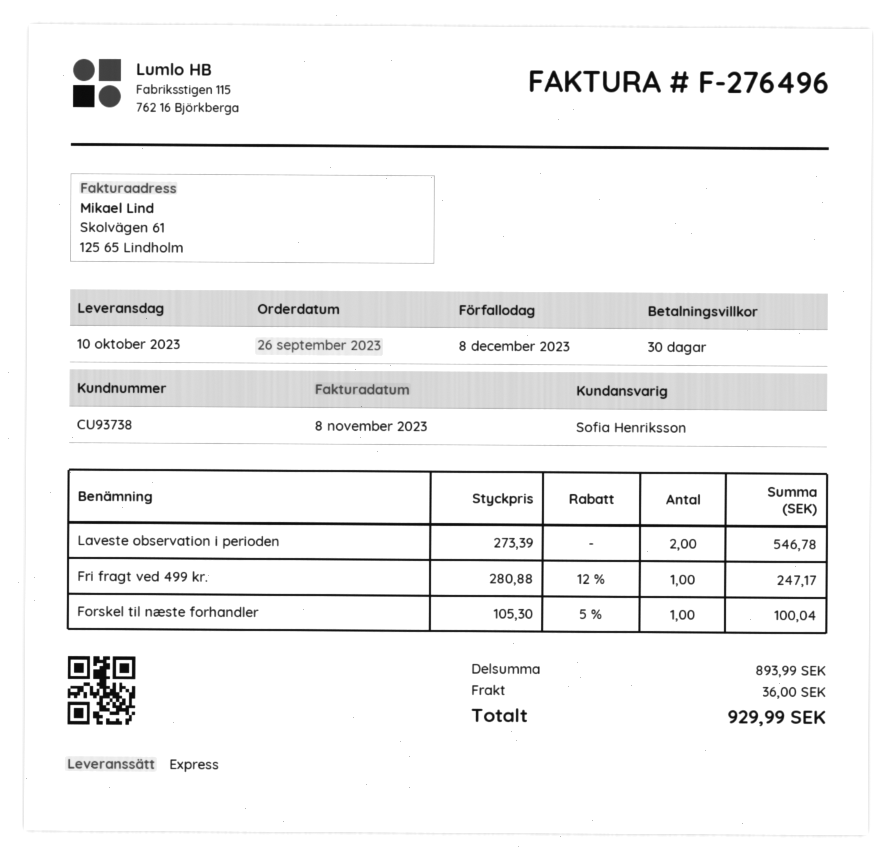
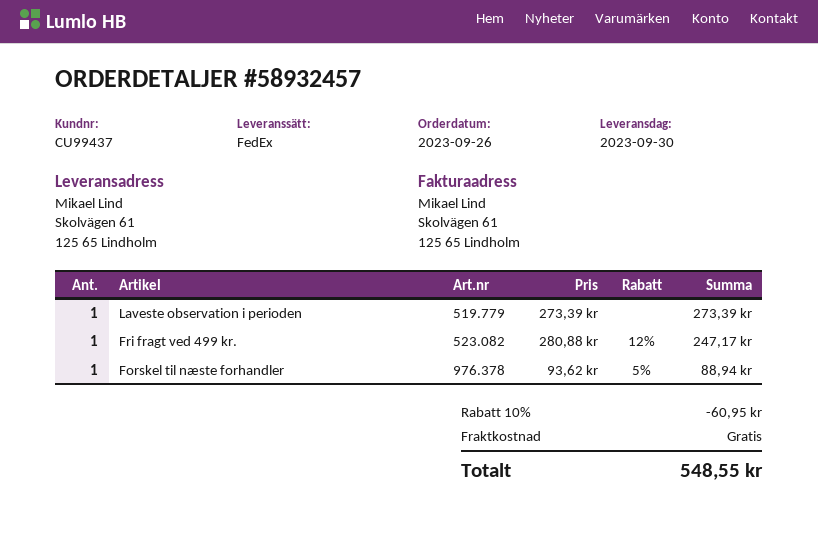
delivery date: 2023-10-10 -> 2023-09-30
customer number: CU93738 -> CU99437
shipping method: express -> FedEx
Laveste observation i perioden: 2 x 273.39 = 546.78 -> 1 x 273.39 = 273.39
Forskel til næste forhandler: 1 x 105.30 - 5% = 100.04 -> 1 x 93.62 - 5% = 88.94
discount: none -> 10% = 60.95
shipping: 36.00 -> 0.00
total: 929.99 -> 548.55

